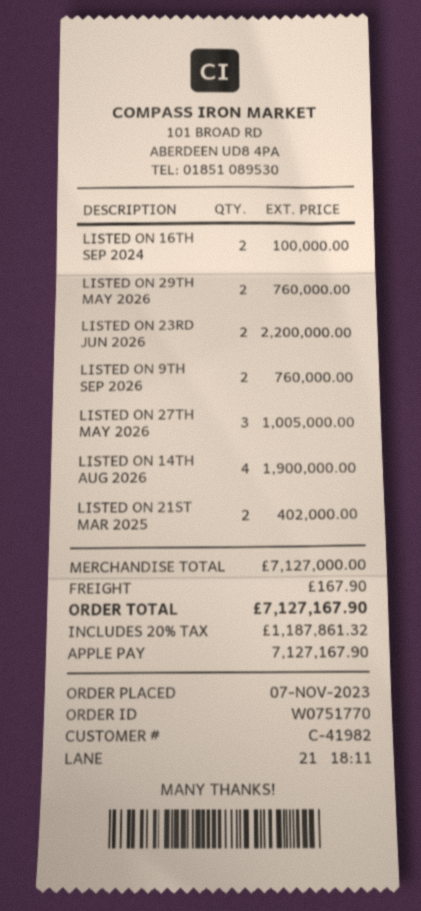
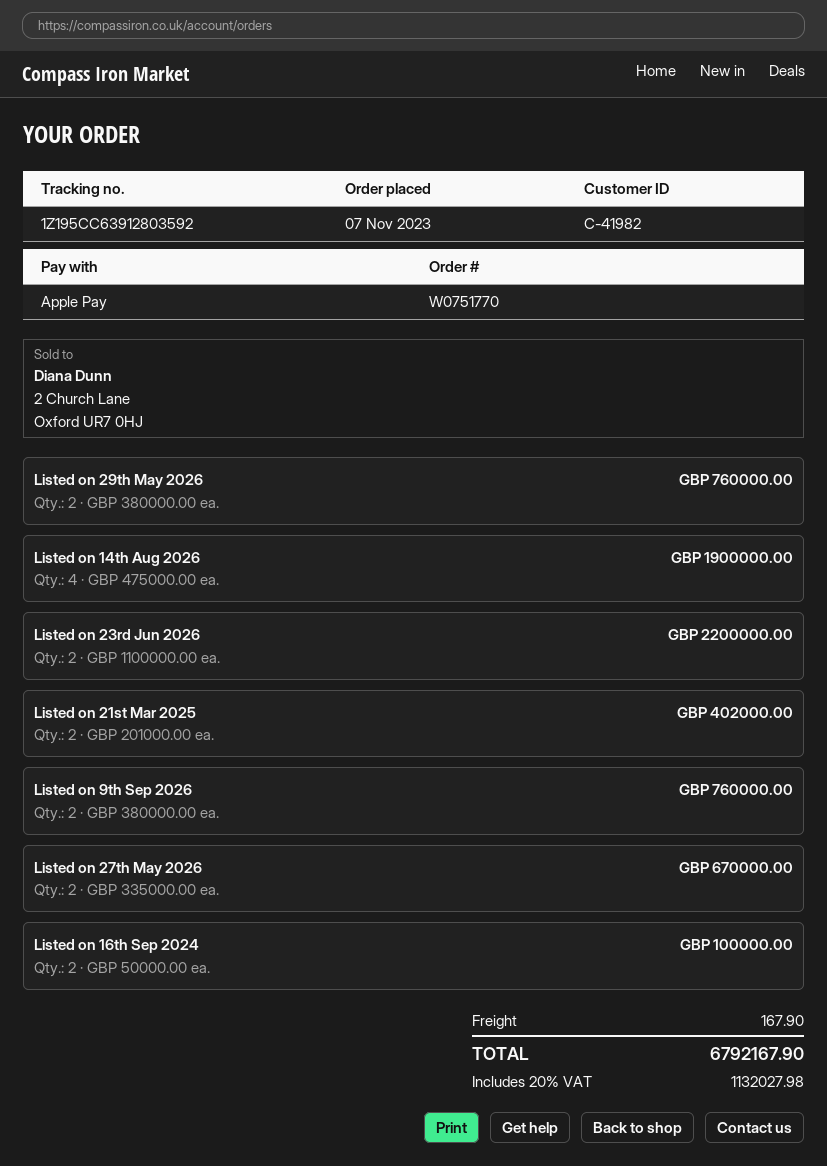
LISTED ON 27TH MAY 2026: 3 for 1005000.00 -> 2 for 670000.00
tax: 20% = 1187861.32 -> 20% = 1132027.98
total: 7127167.90 -> 6792167.90

